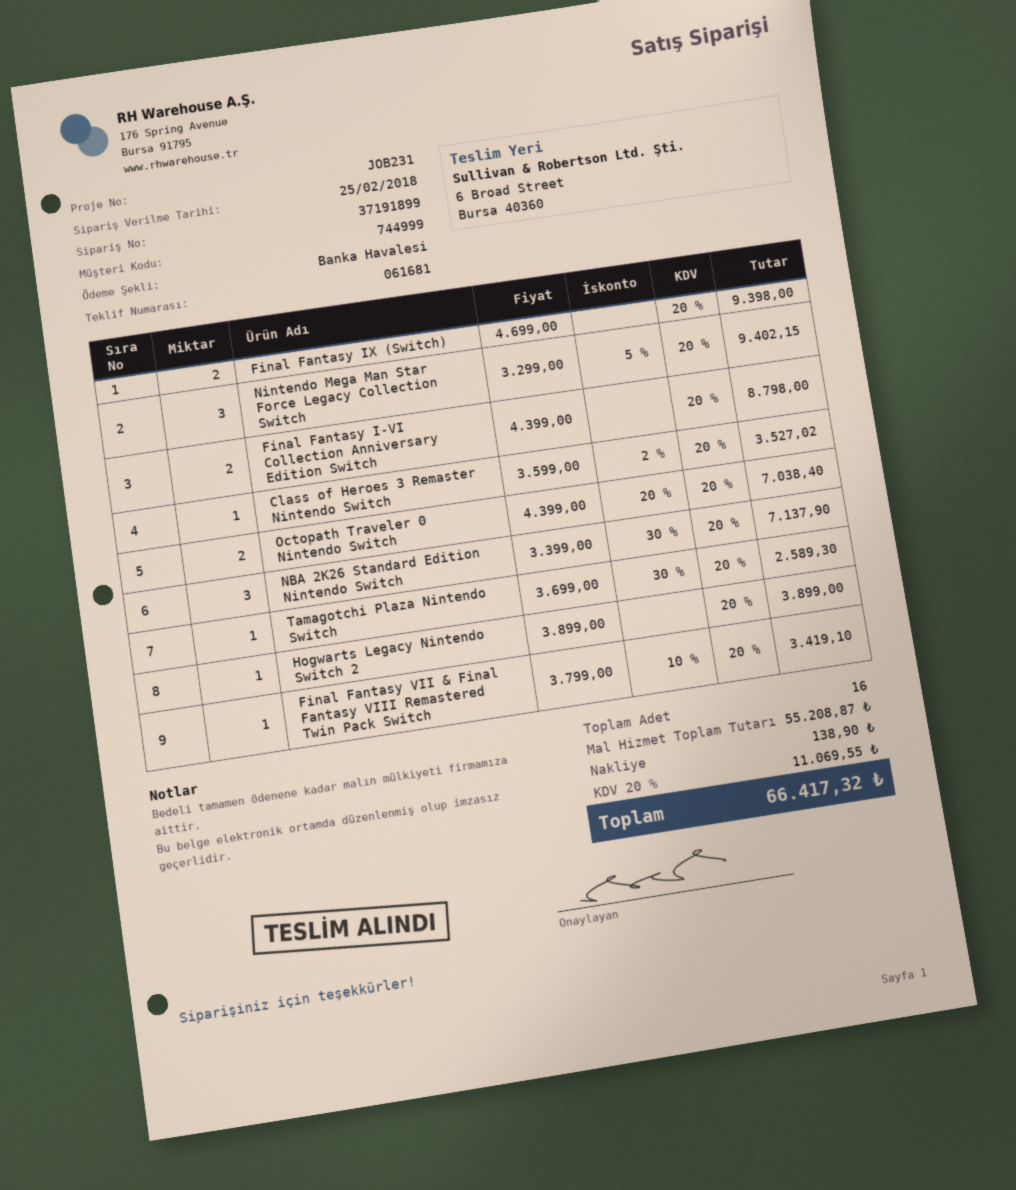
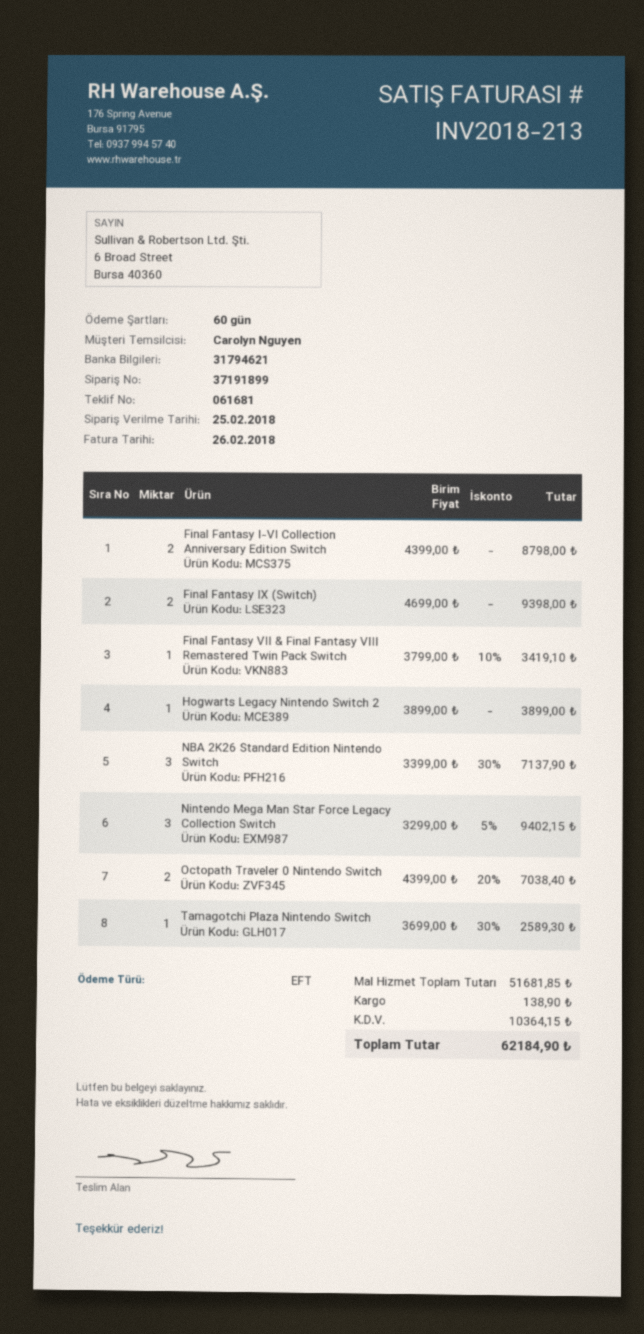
Class of Heroes 3 Remaster Nintendo Switch: 1 x 3599.00 - 2% = 3527.02 -> none
subtotal: 55208.87 -> 51681.85
tax: 11069.55 -> 10364.15
total: 66417.32 -> 62184.90

